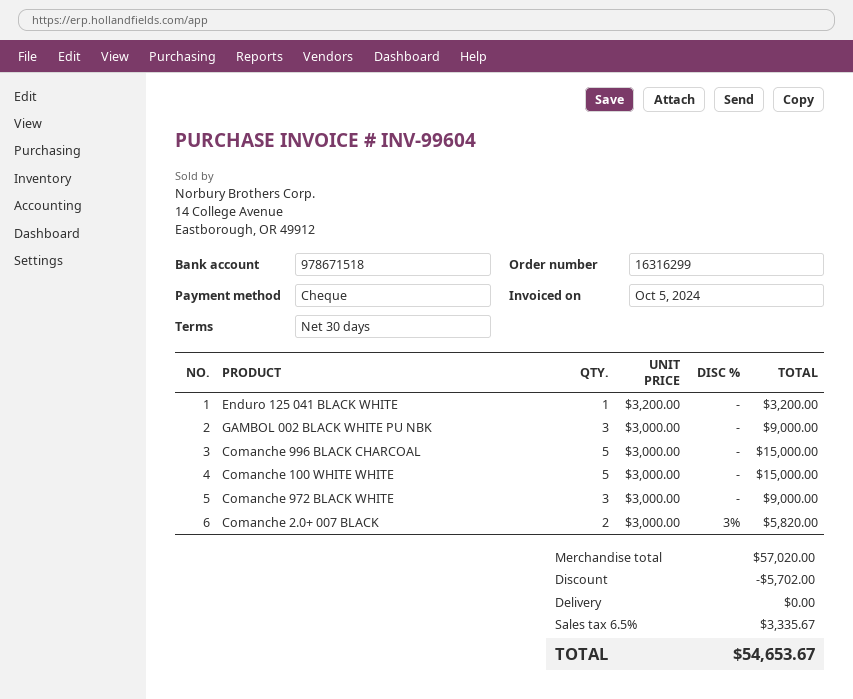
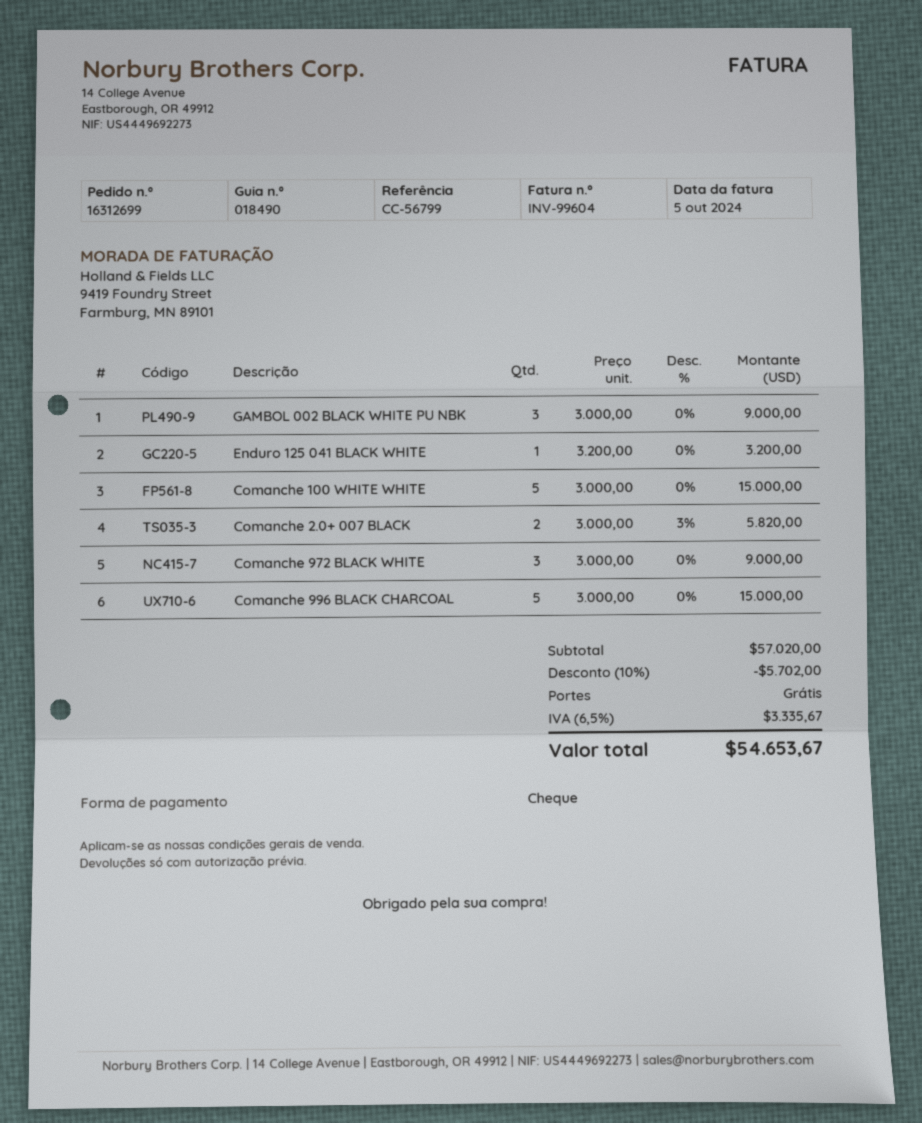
order number: 16316299 -> 16312699

